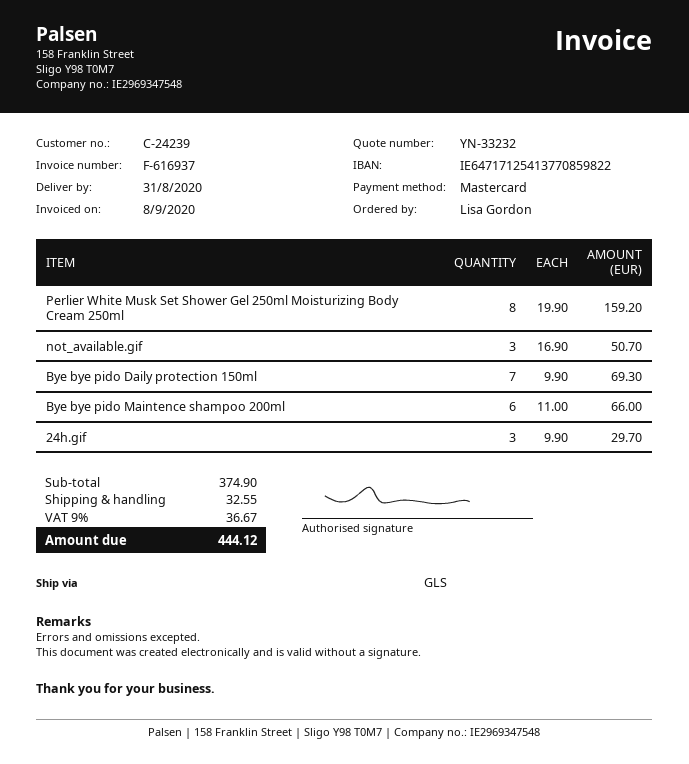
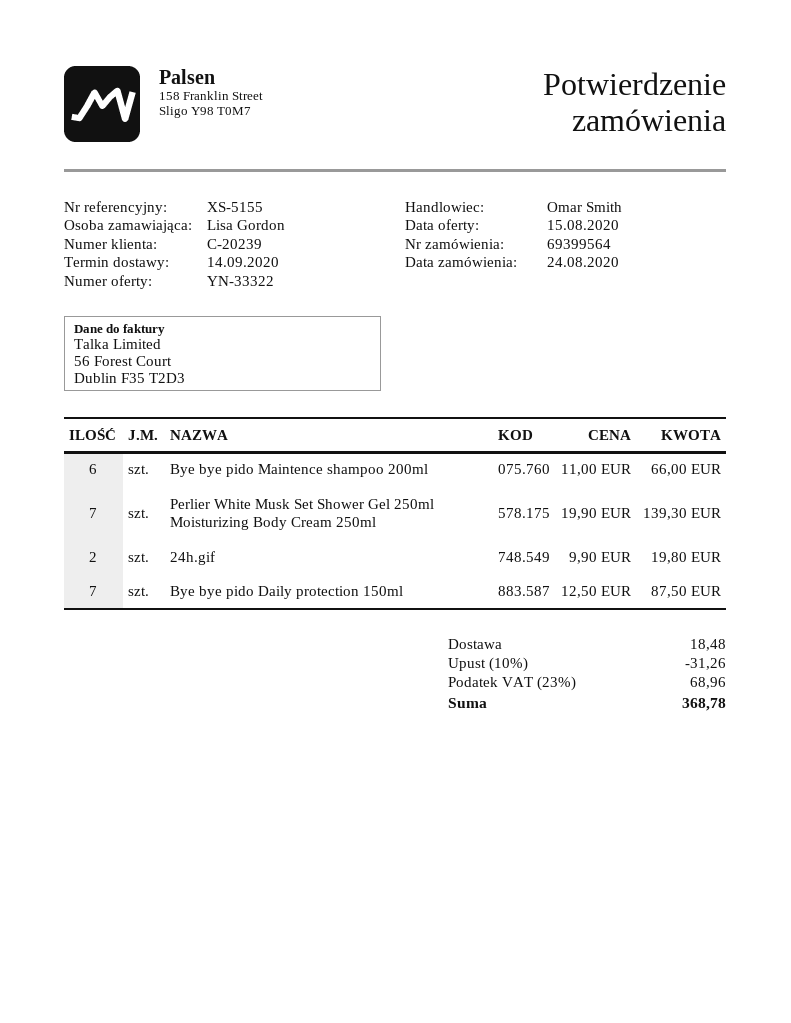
quote number: YN-33232 -> YN-33322
delivery date: 2020-08-31 -> 2020-09-14
customer number: C-24239 -> C-20239
Perlier White Musk Set Shower Gel 250ml Moisturizing Body Cream 250ml: 8 x 19.90 = 159.20 -> 7 x 19.90 = 139.30
not_available.gif: 3 x 16.90 = 50.70 -> none
Bye bye pido Daily protection 150ml: 7 x 9.90 = 69.30 -> 7 x 12.50 = 87.50
24h.gif: 3 x 9.90 = 29.70 -> 2 x 9.90 = 19.80
discount: none -> 10% = 31.26
shipping: 32.55 -> 18.48
tax: 9% = 36.67 -> 23% = 68.96
total: 444.12 -> 368.78

